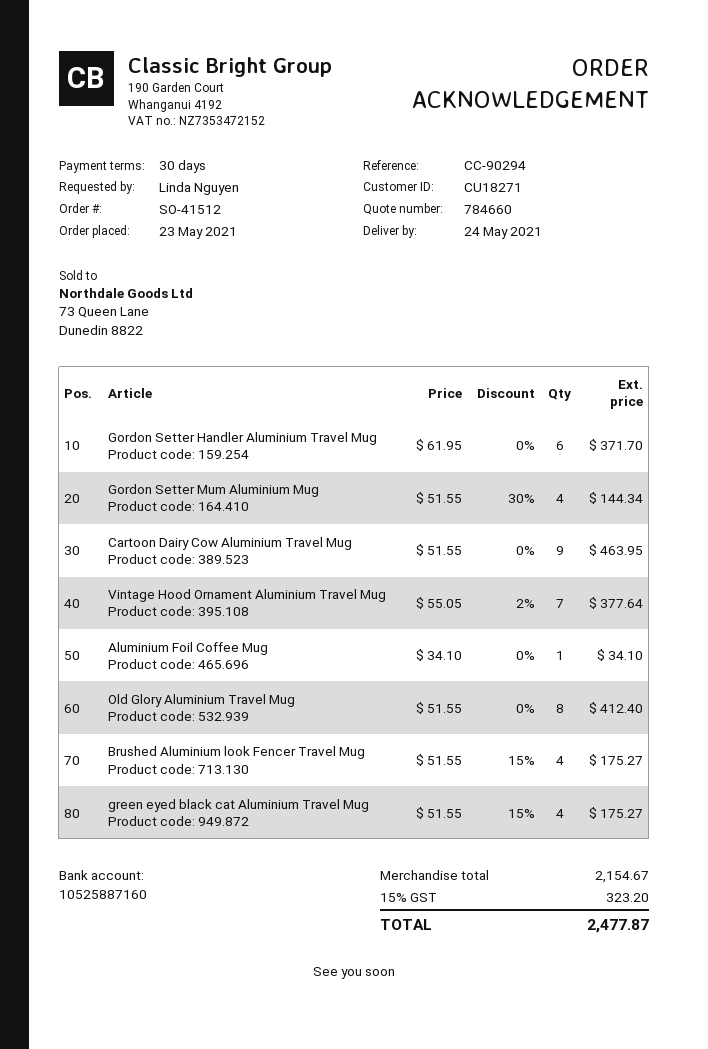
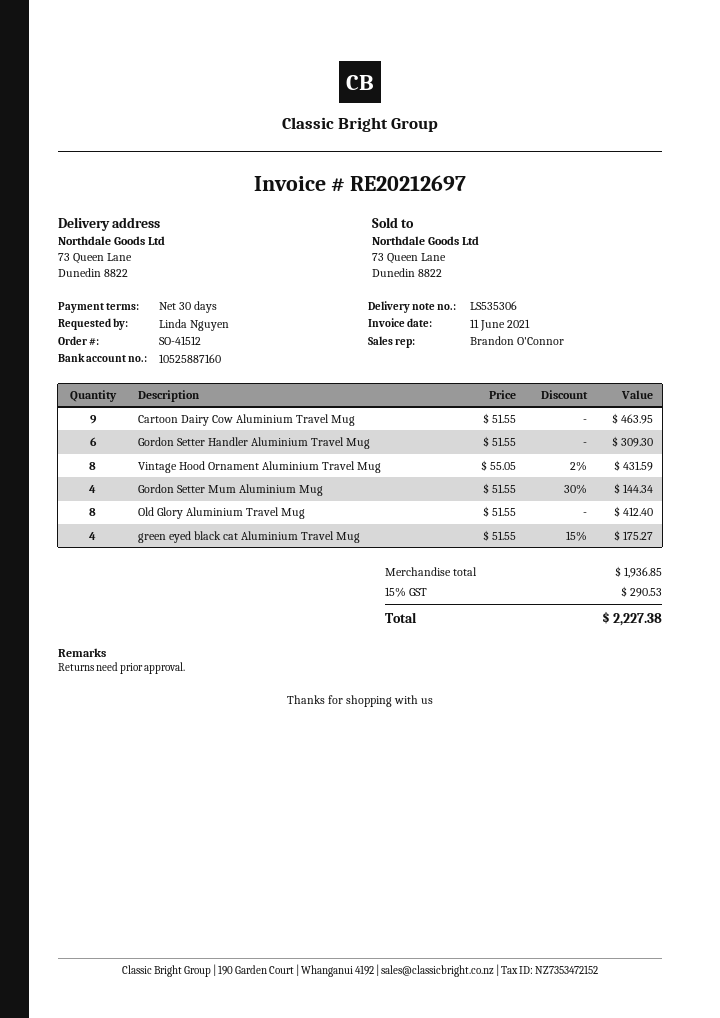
Gordon Setter Handler Aluminium Travel Mug: 6 x 61.95 = 371.70 -> 6 x 51.55 = 309.30
Vintage Hood Ornament Aluminium Travel Mug: 7 x 55.05 - 2% = 377.64 -> 8 x 55.05 - 2% = 431.59
Aluminium Foil Coffee Mug: 1 x 34.10 = 34.10 -> none
Brushed Aluminium look Fencer Travel Mug: 4 x 51.55 - 15% = 175.27 -> none
subtotal: 2154.67 -> 1936.85
tax: 15% = 323.20 -> 15% = 290.53
total: 2477.87 -> 2227.38

